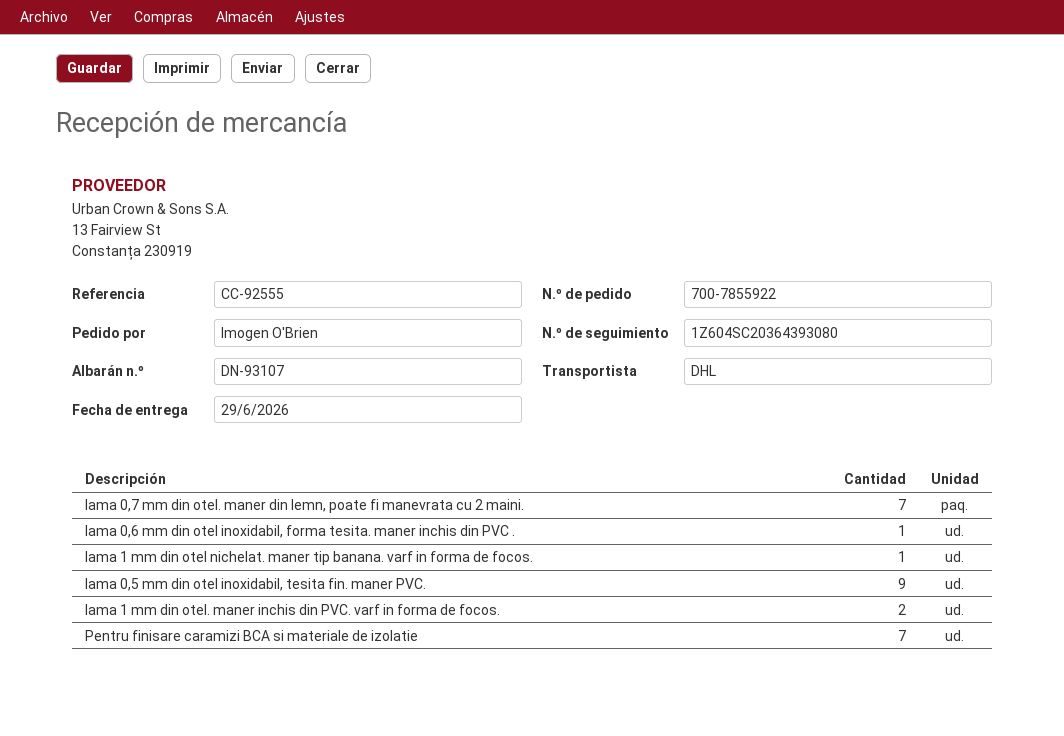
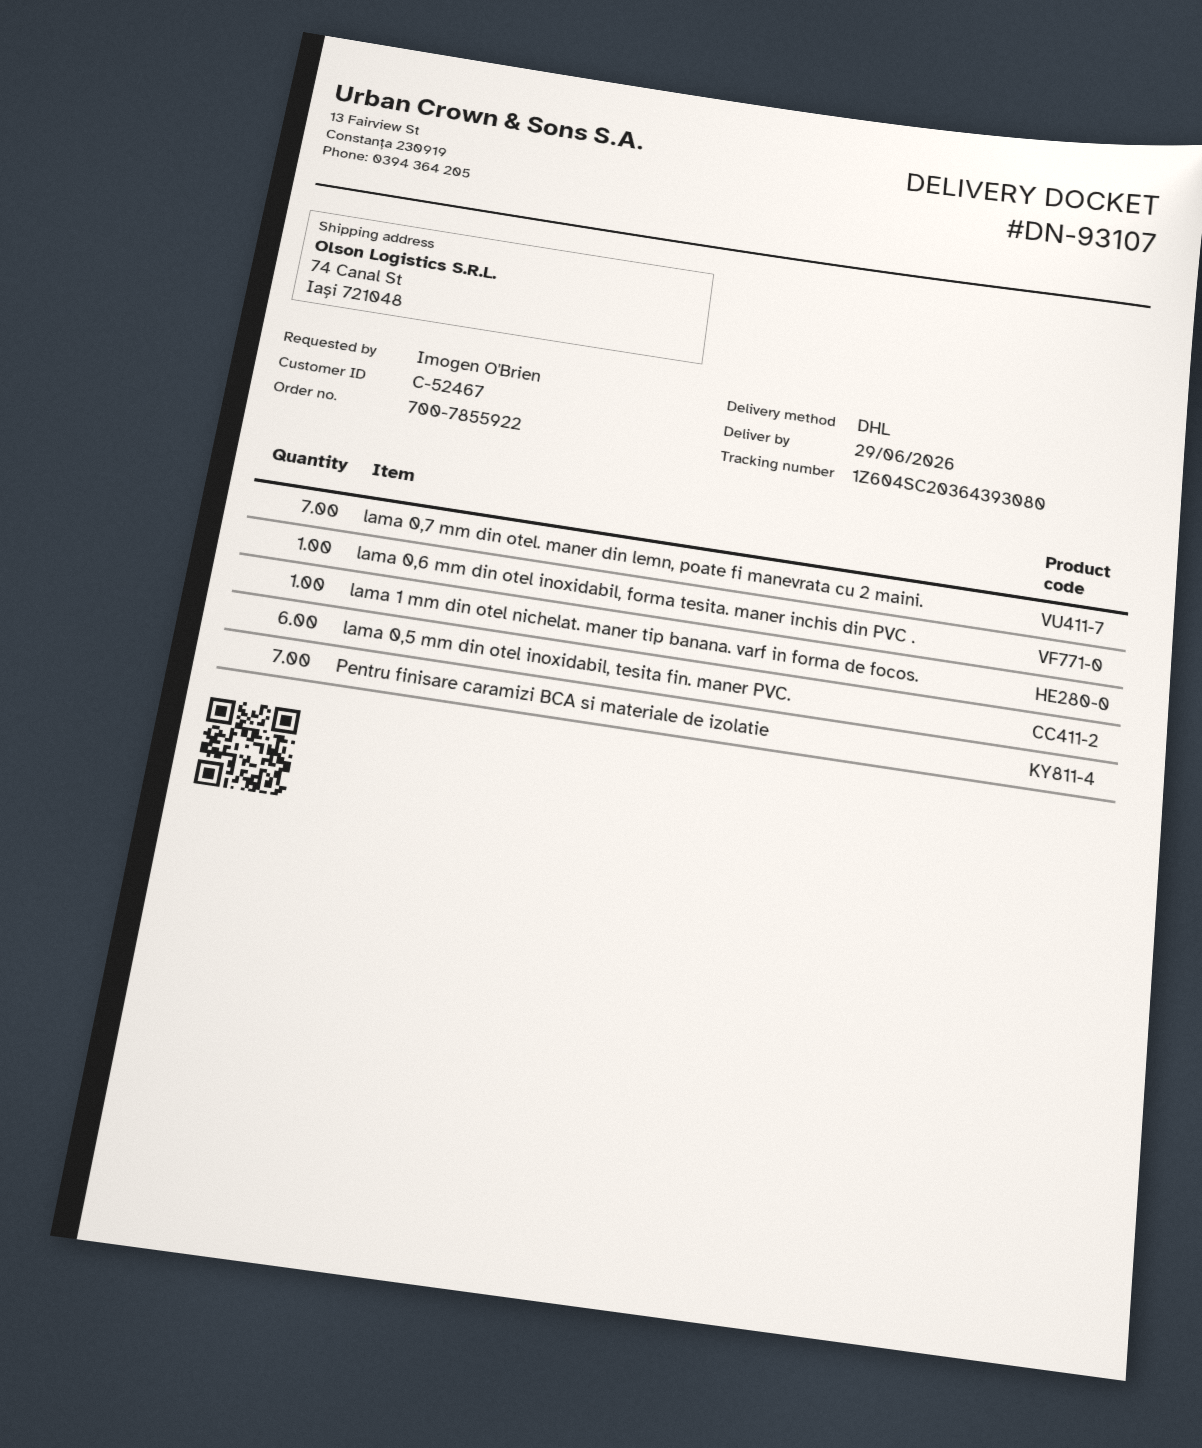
lama 0,5 mm din otel inoxidabil, tesita fin. maner PVC.: 9 -> 6
lama 1 mm din otel. maner inchis din PVC. varf in forma de focos.: 2 -> none

